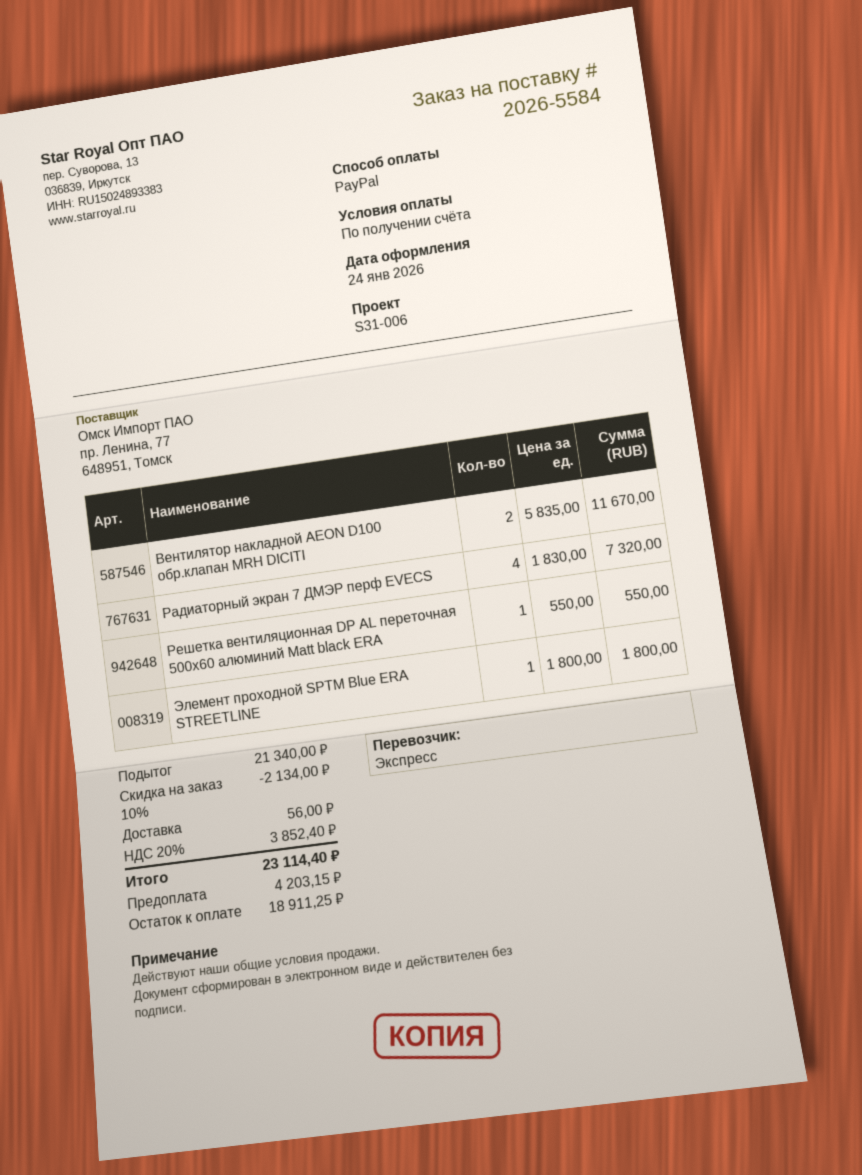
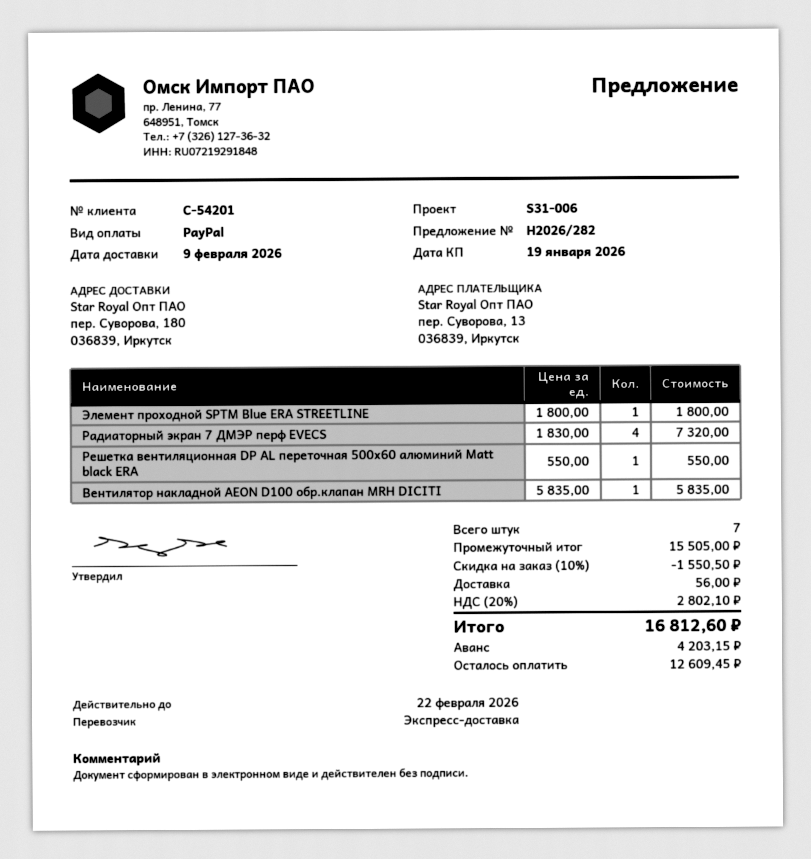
Вентилятор накладной AEON D100 обр.клапан MRH DICITI: 2 x 5835.00 = 11670.00 -> 1 x 5835.00 = 5835.00
subtotal: 21340.00 -> 15505.00
discount: 10% = 2134.00 -> 10% = 1550.50
tax: 20% = 3852.40 -> 20% = 2802.10
total: 23114.40 -> 16812.60
balance: 18911.25 -> 12609.45

